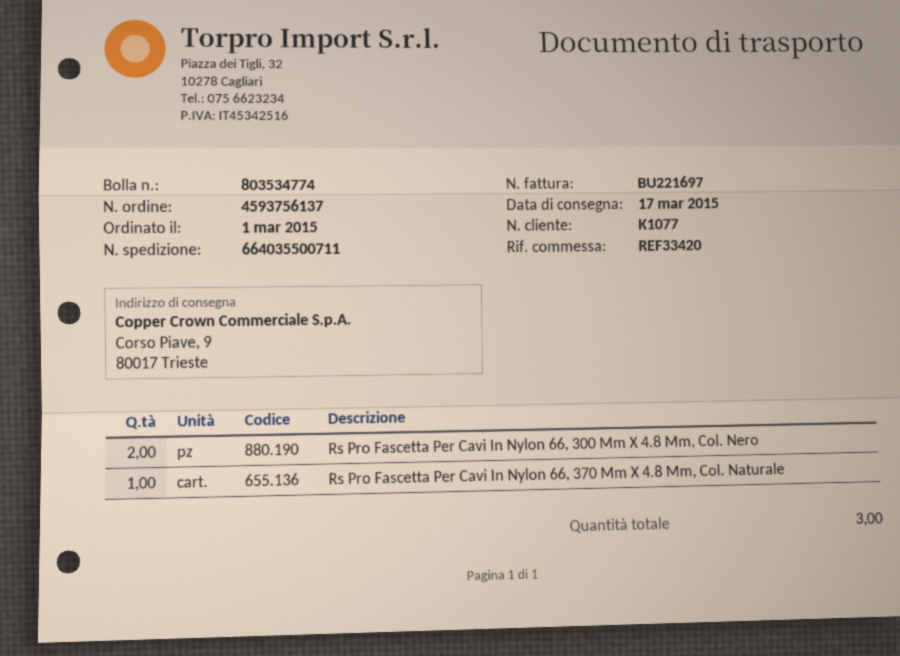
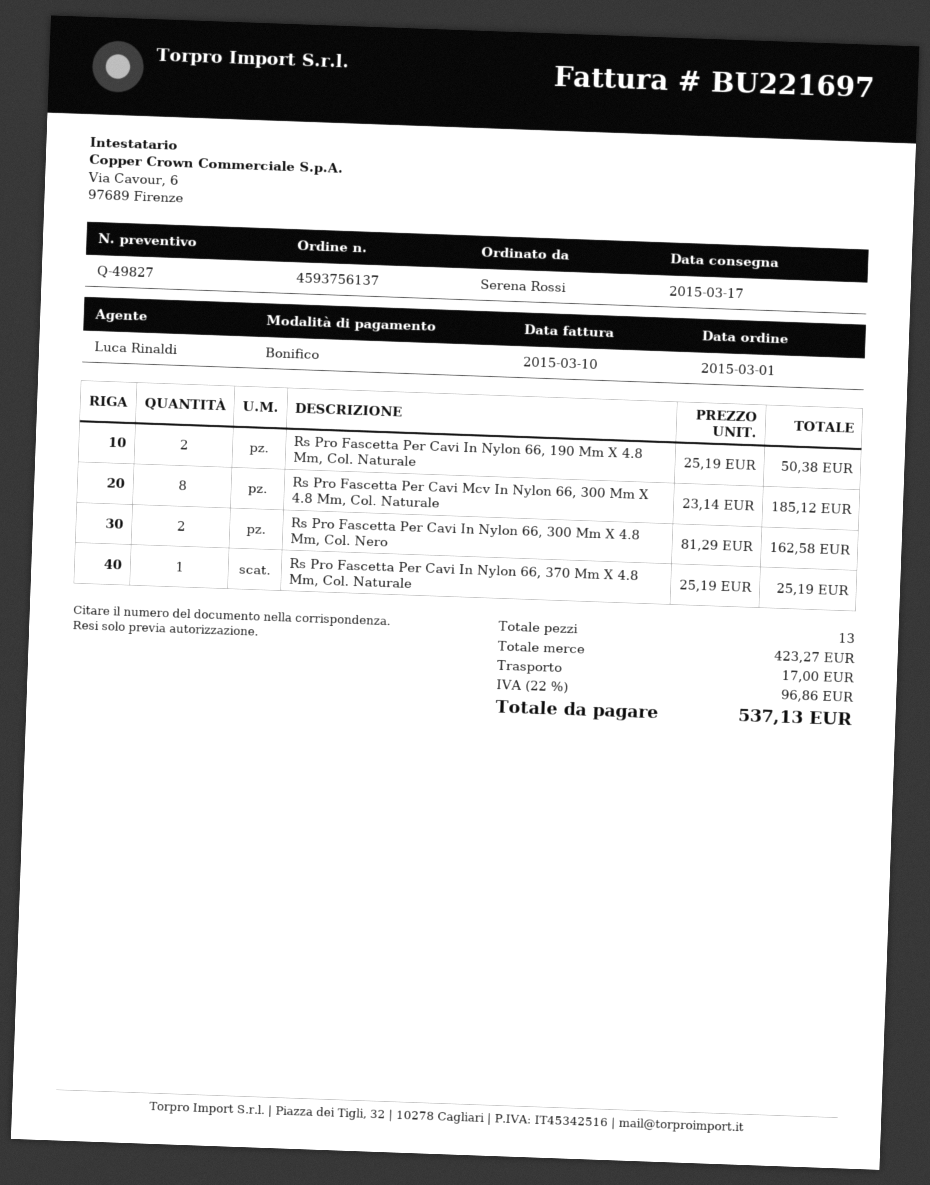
Rs Pro Fascetta Per Cavi In Nylon 66, 190 Mm X 4.8 Mm, Col. Naturale: none -> 2
Rs Pro Fascetta Per Cavi Mcv In Nylon 66, 300 Mm X 4.8 Mm, Col. Naturale: none -> 8
total quantity: 3 -> 13

